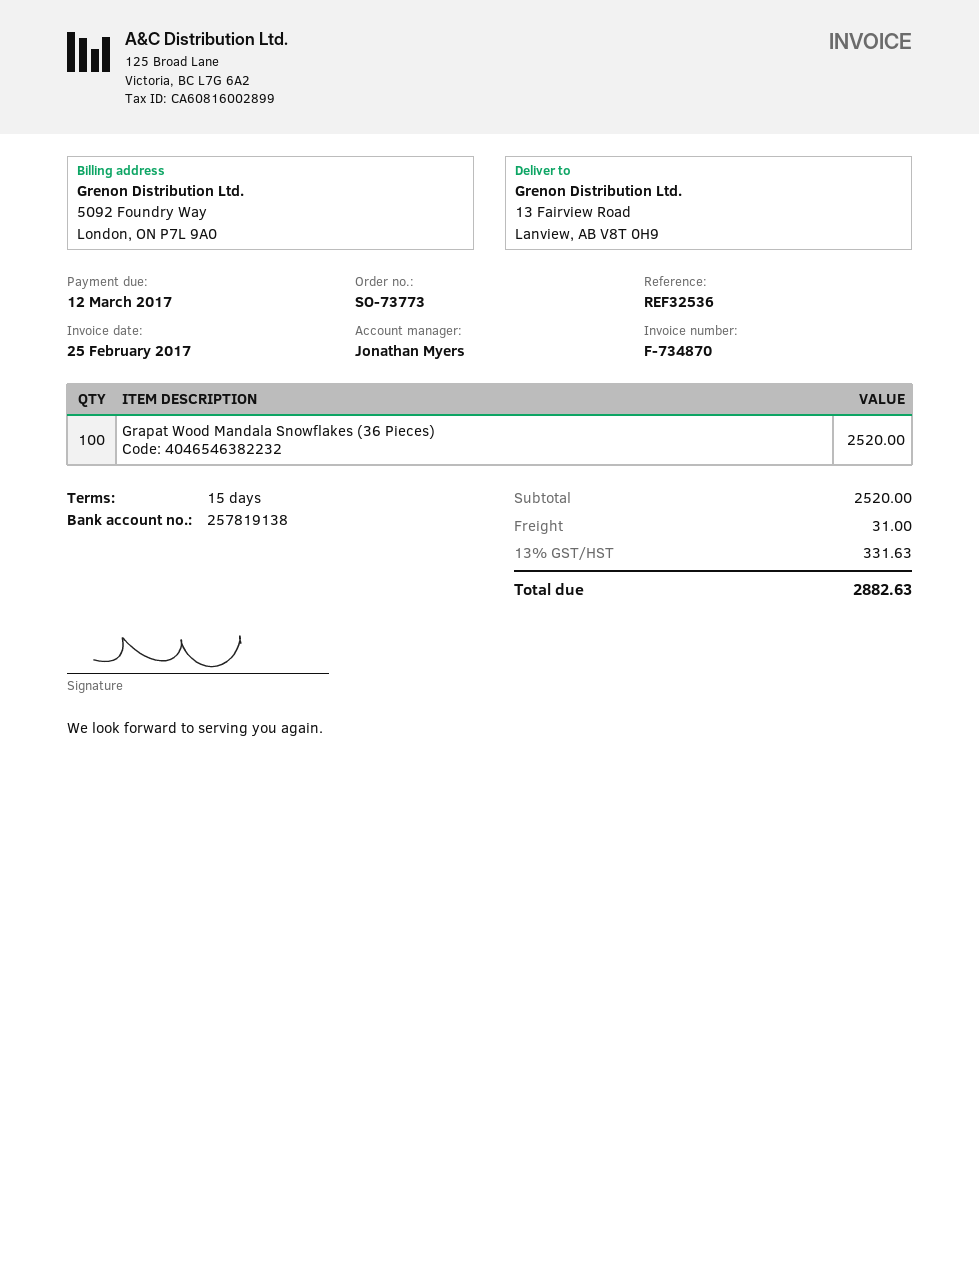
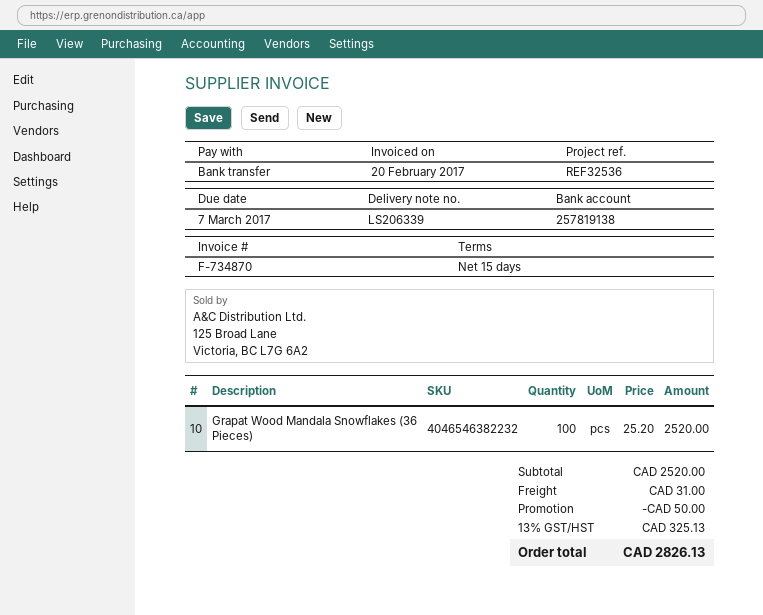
invoice date: 2017-02-25 -> 2017-02-20
due date: 2017-03-12 -> 2017-03-07
discount: none -> 50.00
tax: 13% = 331.63 -> 13% = 325.13
total: 2882.63 -> 2826.13

